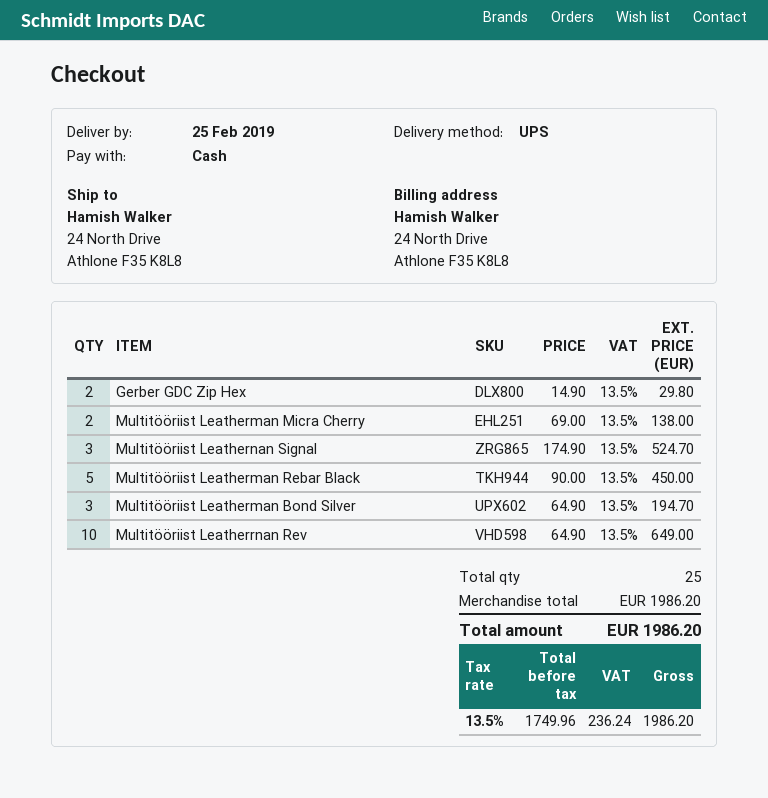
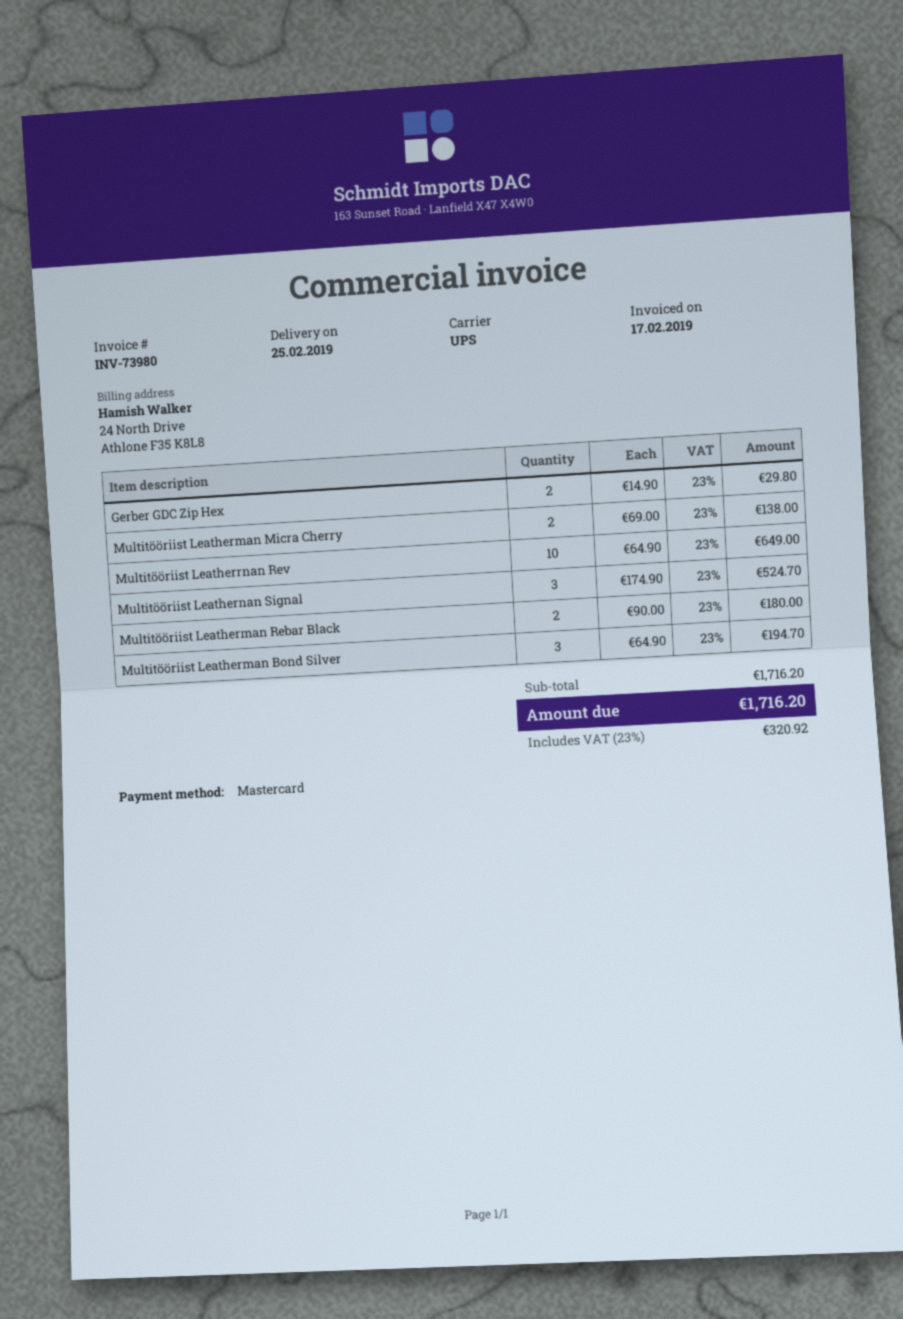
payment method: cash -> Mastercard
Multitööriist Leatherman Rebar Black: 5 x 90.00 = 450.00 -> 2 x 90.00 = 180.00
subtotal: 1986.20 -> 1716.20
tax: 13.5% = 236.24 -> 23% = 320.92
total: 1986.20 -> 1716.20

